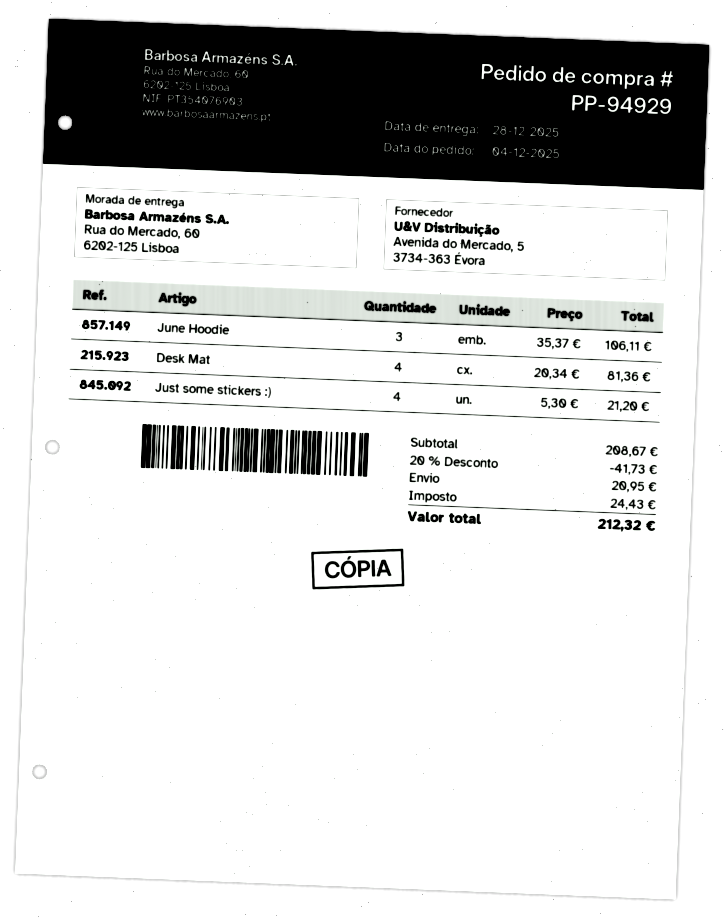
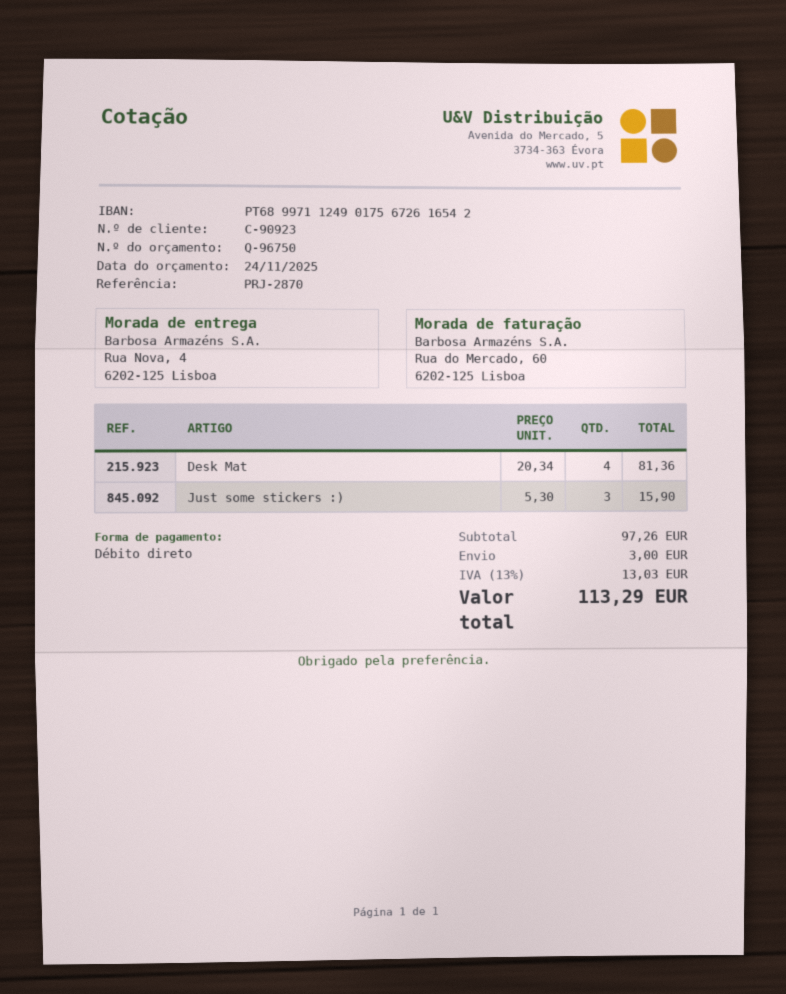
ship to: Rua do Mercado, 60, 6202-125 Lisboa -> Rua Nova, 4, 6202-125 Lisboa
June Hoodie: 3 x 35.37 = 106.11 -> none
Just some stickers :): 4 x 5.30 = 21.20 -> 3 x 5.30 = 15.90
subtotal: 208.67 -> 97.26
discount: 20% = 41.73 -> none
shipping: 20.95 -> 3.00
tax: 24.43 -> 13.03
total: 212.32 -> 113.29

